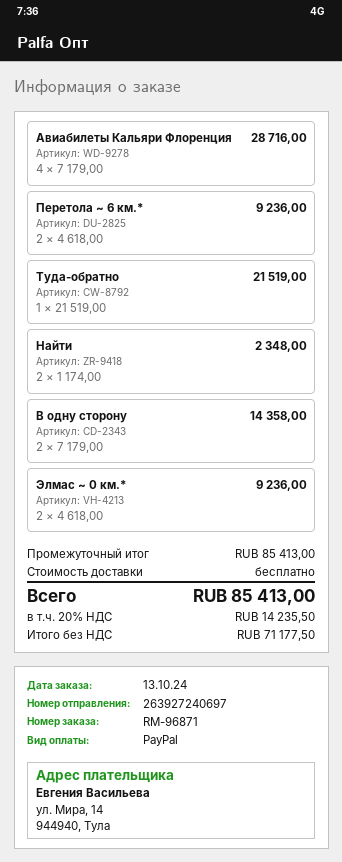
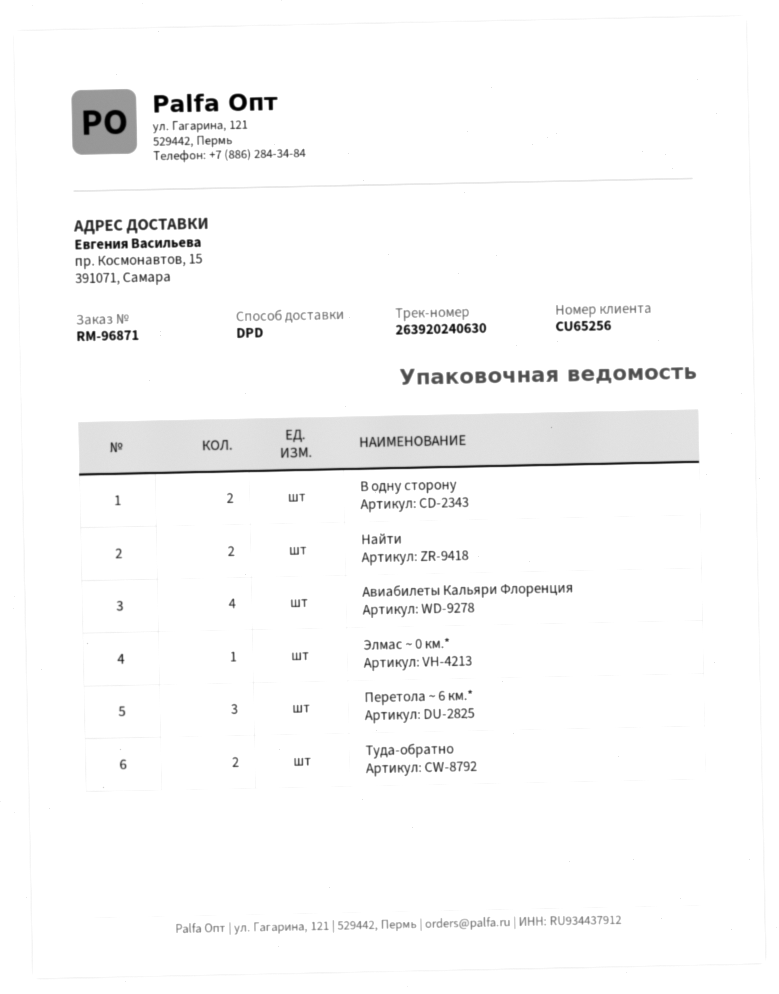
tracking number: 263927240697 -> 263920240630
Перетола ~ 6 км.*: 2 -> 3
Туда-обратно: 1 -> 2
Элмас ~ 0 км.*: 2 -> 1

